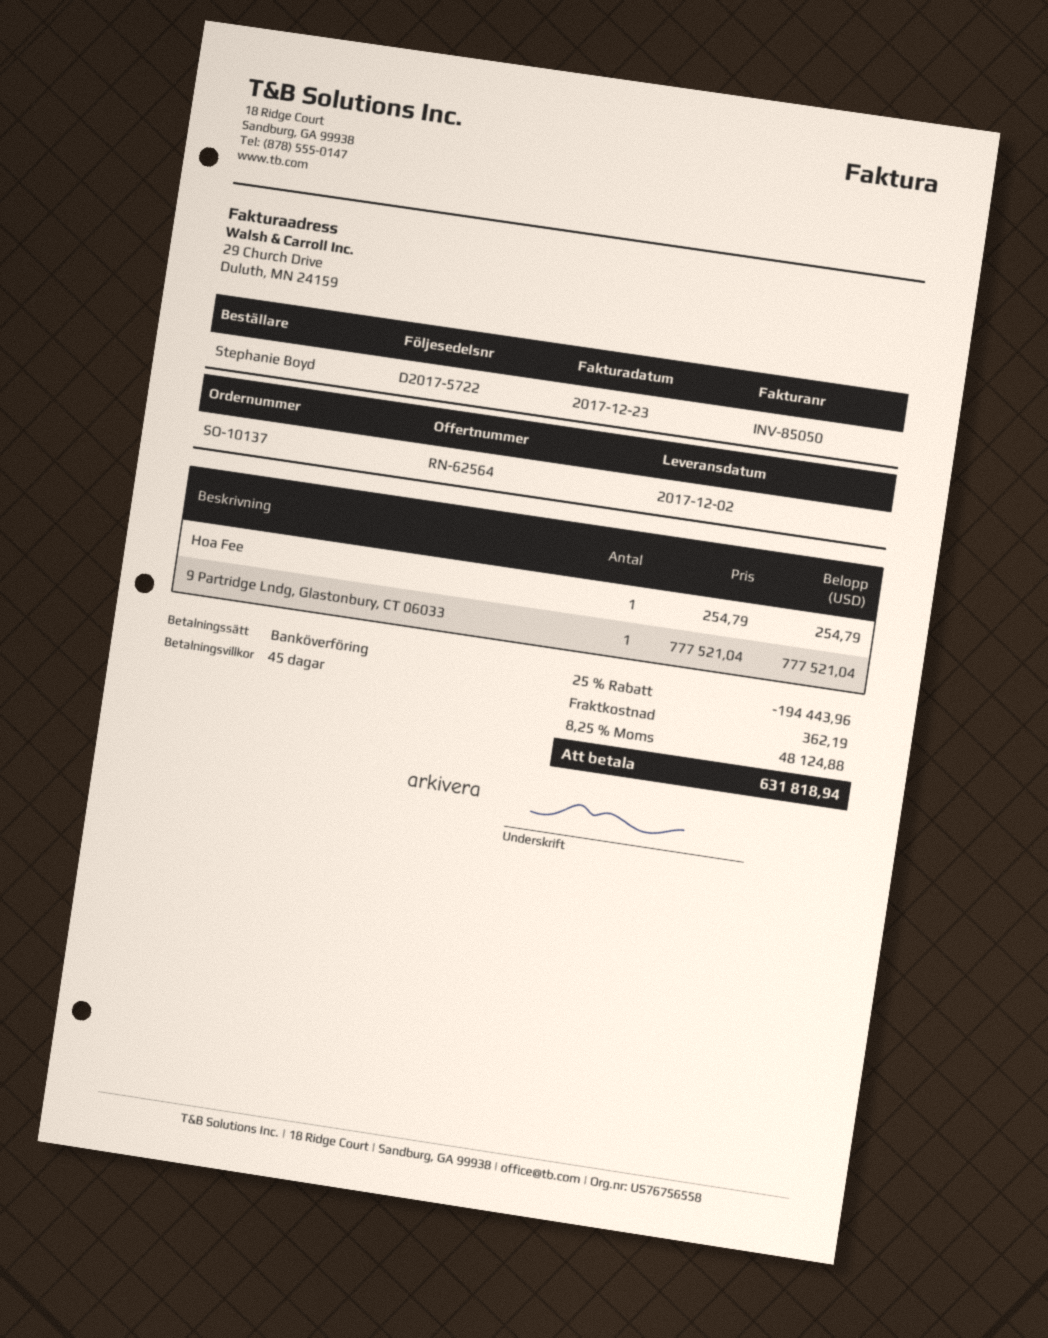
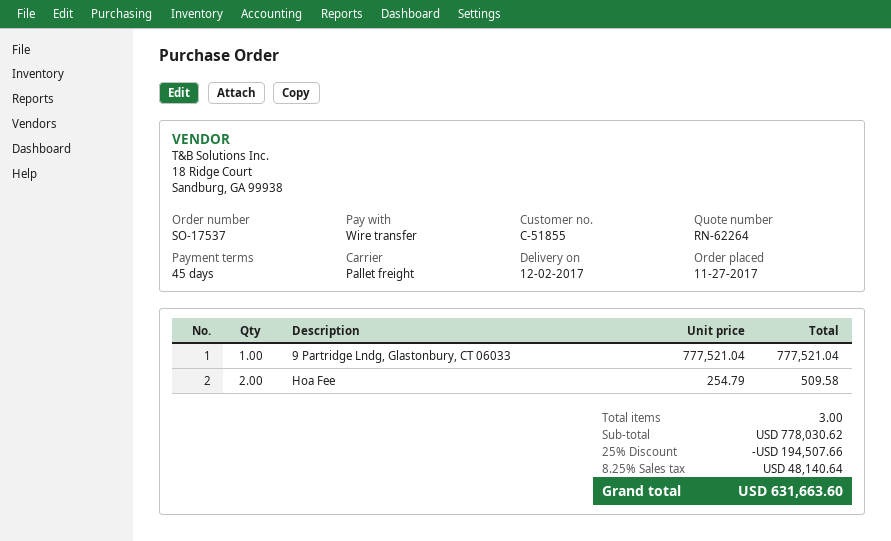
quote number: RN-62564 -> RN-62264
order number: SO-10137 -> SO-17537
Hoa Fee: 1 x 254.79 = 254.79 -> 2 x 254.79 = 509.58
discount: 25% = 194443.96 -> 25% = 194507.66
shipping: 362.19 -> none
tax: 8.25% = 48124.88 -> 8.25% = 48140.64
total: 631818.94 -> 631663.60

